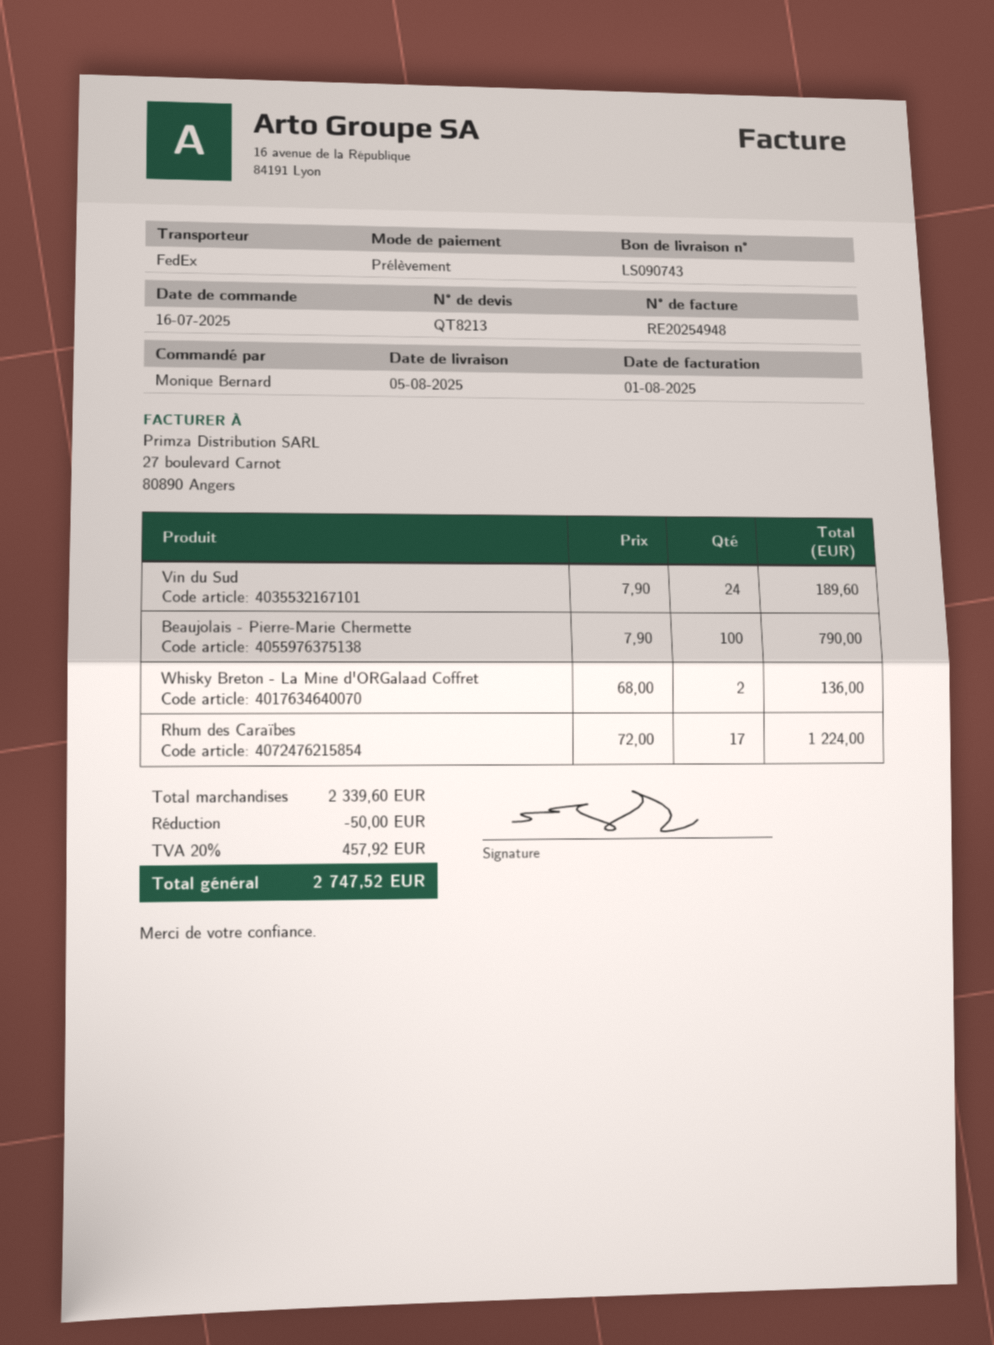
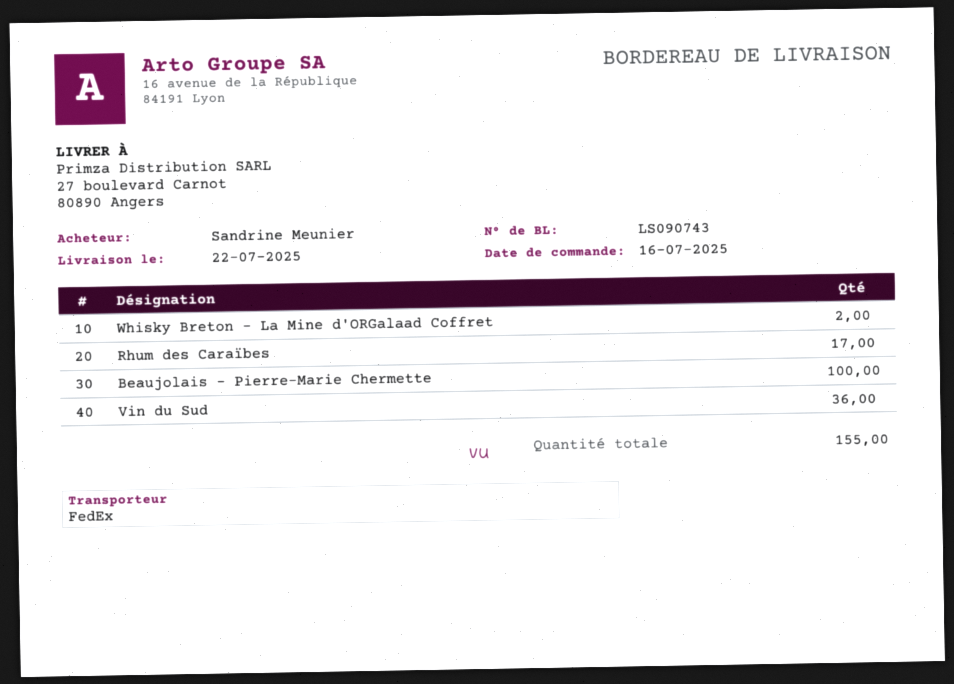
delivery date: 2025-08-05 -> 2025-07-22
ordered by: Monique Bernard -> Sandrine Meunier
Vin du Sud: 24 -> 36

